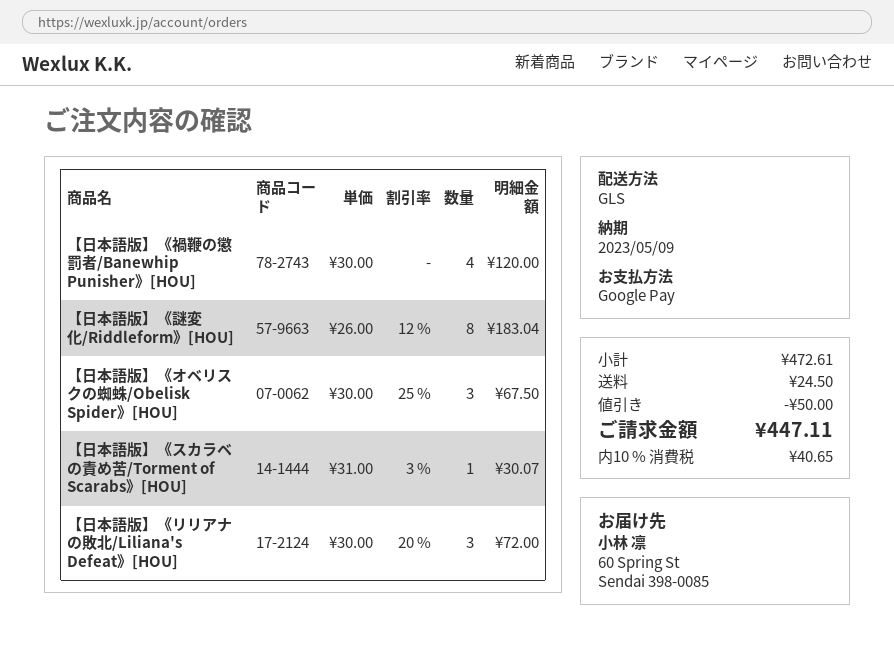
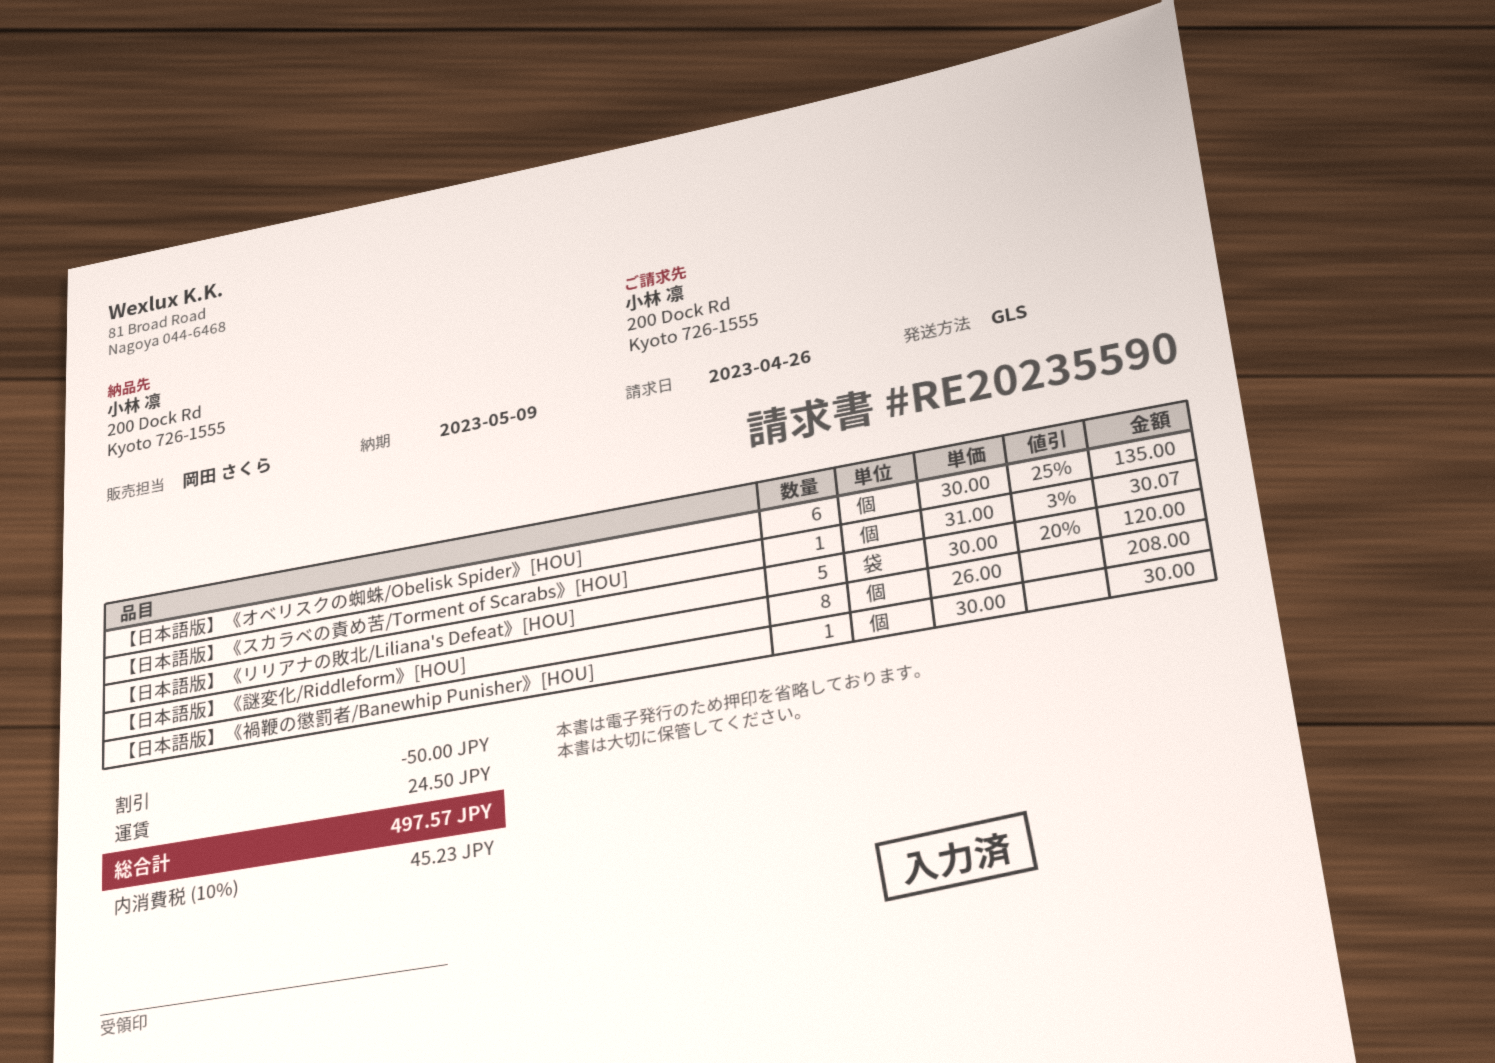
ship to: 60 Spring St, Sendai 398-0085 -> 200 Dock Rd, Kyoto 726-1555
【日本語版】《禍鞭の懲罰者/Banewhip Punisher》[HOU]: 4 x 30.00 = 120.00 -> 1 x 30.00 = 30.00
【日本語版】《謎変化/Riddleform》[HOU]: 8 x 26.00 - 12% = 183.04 -> 8 x 26.00 = 208.00
【日本語版】《オベリスクの蜘蛛/Obelisk Spider》[HOU]: 3 x 30.00 - 25% = 67.50 -> 6 x 30.00 - 25% = 135.00
【日本語版】《リリアナの敗北/Liliana's Defeat》[HOU]: 3 x 30.00 - 20% = 72.00 -> 5 x 30.00 - 20% = 120.00
tax: 10% = 40.65 -> 10% = 45.23
total: 447.11 -> 497.57

